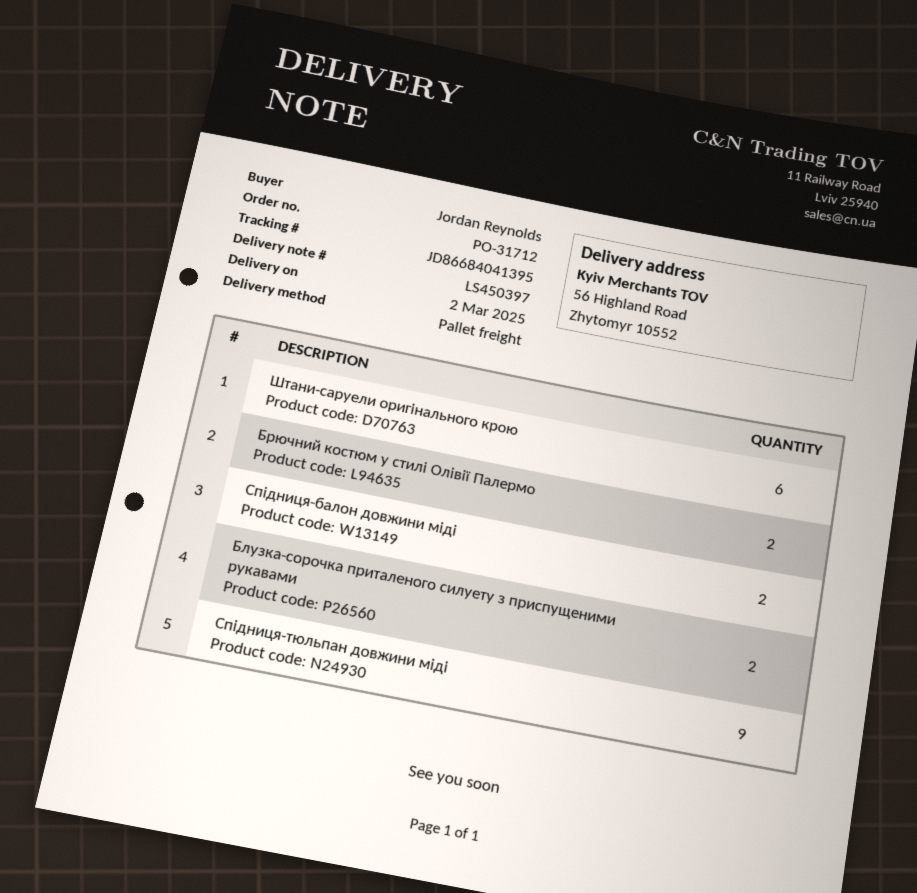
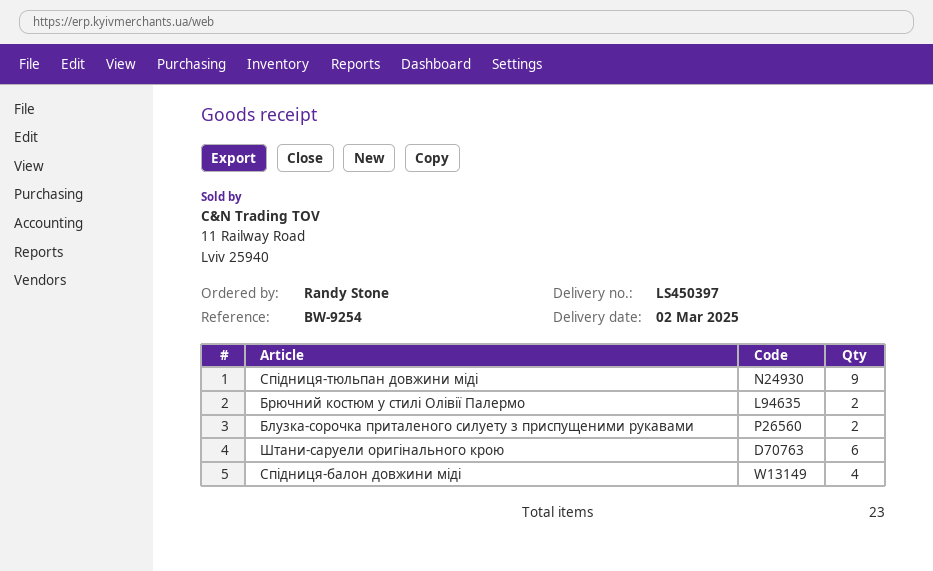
ordered by: Jordan Reynolds -> Randy Stone
Спідниця-балон довжини міді: 2 -> 4

